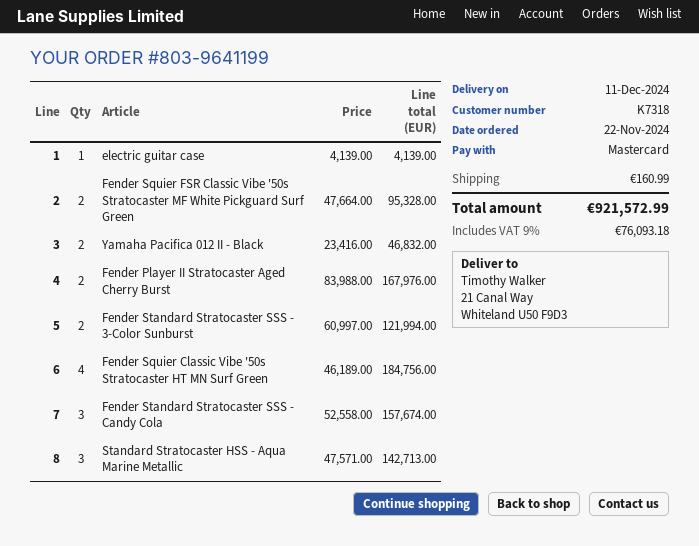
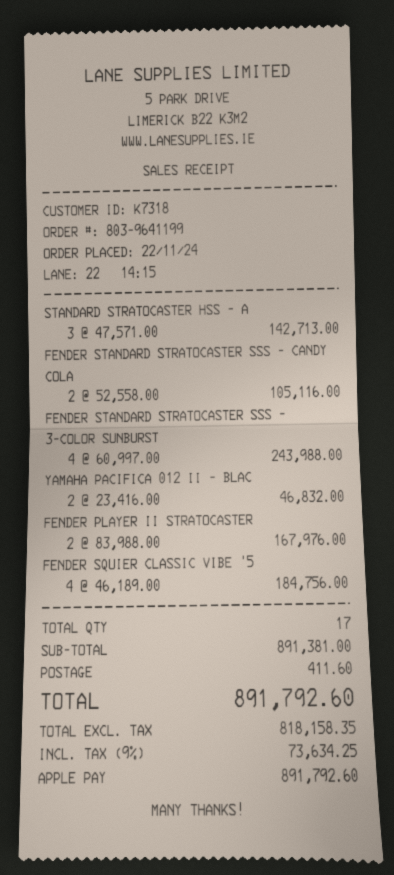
payment method: Mastercard -> Apple Pay
electric guitar case: 1 x 4139.00 = 4139.00 -> none
Fender Squier FSR Classic Vibe '50s Stratocaster MF White Pickguard Surf Green: 2 x 47664.00 = 95328.00 -> none
Fender Standard Stratocaster SSS - 3-Color Sunburst: 2 x 60997.00 = 121994.00 -> 4 x 60997.00 = 243988.00
Fender Standard Stratocaster SSS - Candy Cola: 3 x 52558.00 = 157674.00 -> 2 x 52558.00 = 105116.00
shipping: 160.99 -> 411.60
tax: 9% = 76093.18 -> 9% = 73634.25
total: 921572.99 -> 891792.60

